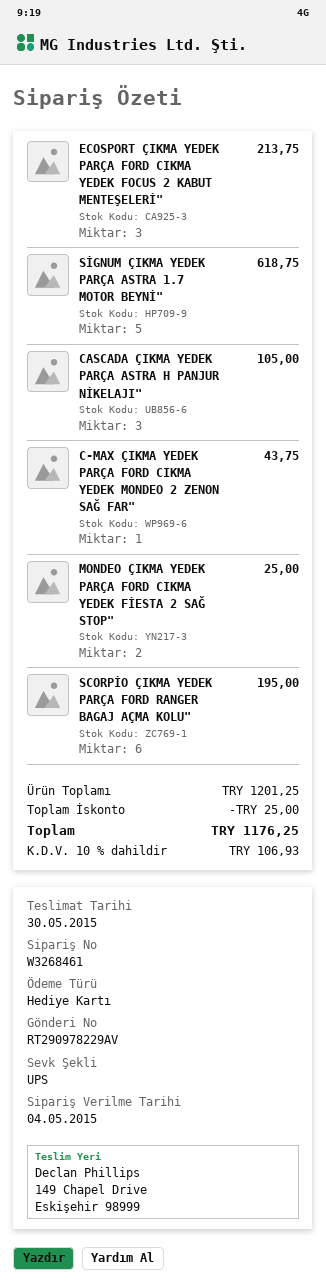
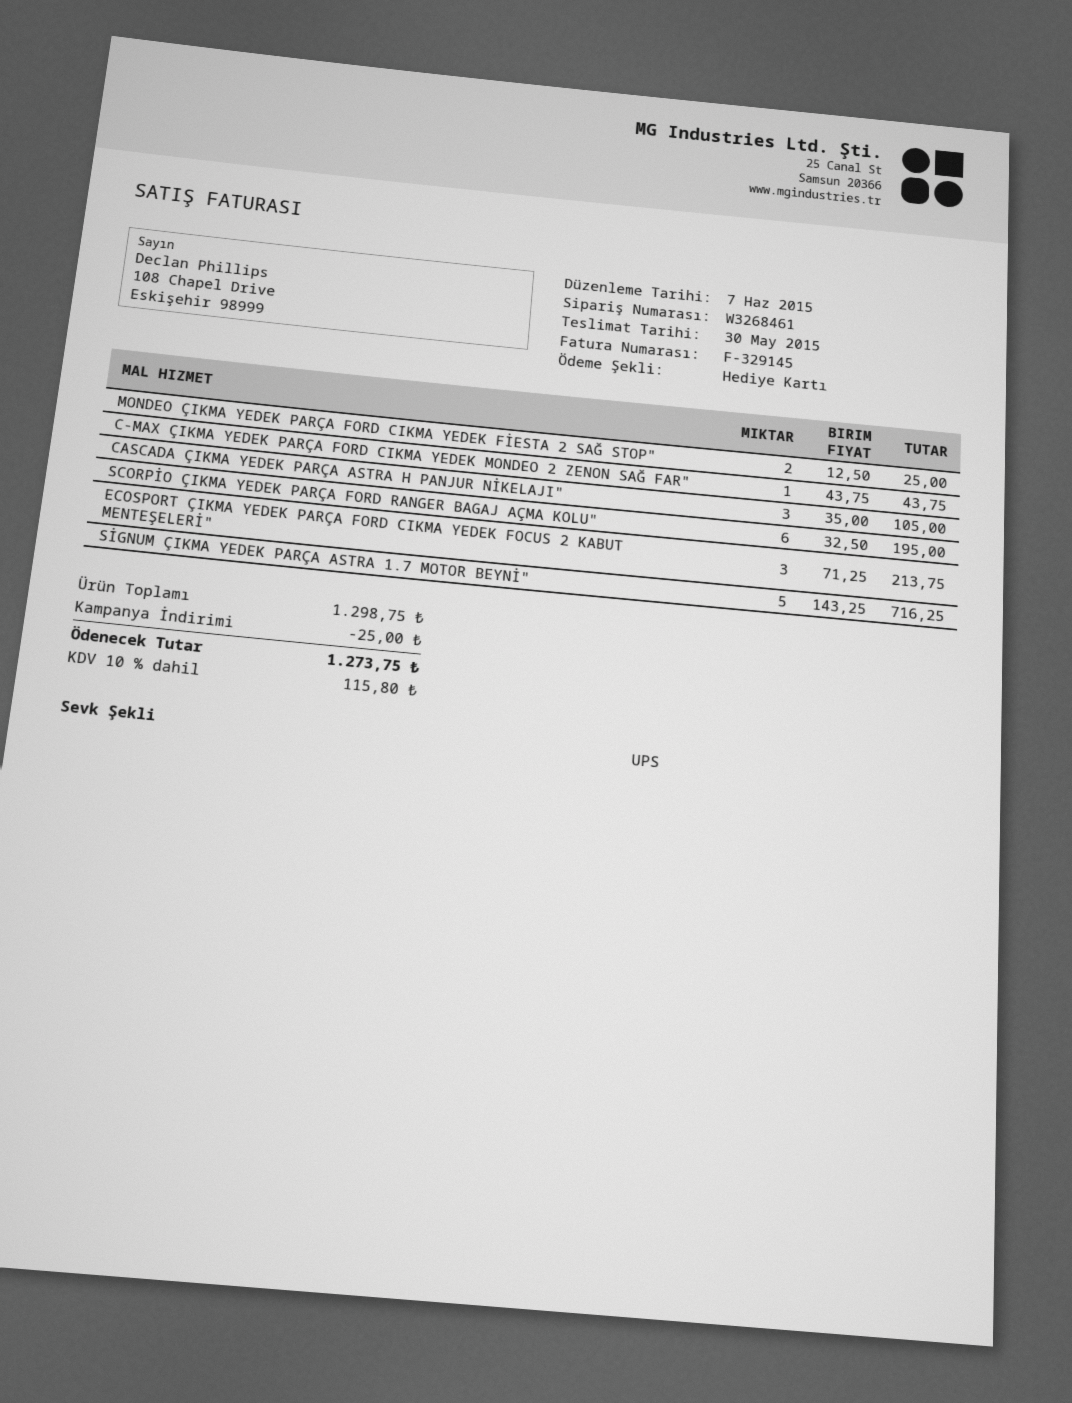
SİGNUM ÇIKMA YEDEK PARÇA ASTRA 1.7 MOTOR BEYNİ": 5 for 618.75 -> 5 for 716.25
subtotal: 1201.25 -> 1298.75
tax: 10% = 106.93 -> 10% = 115.80
total: 1176.25 -> 1273.75

